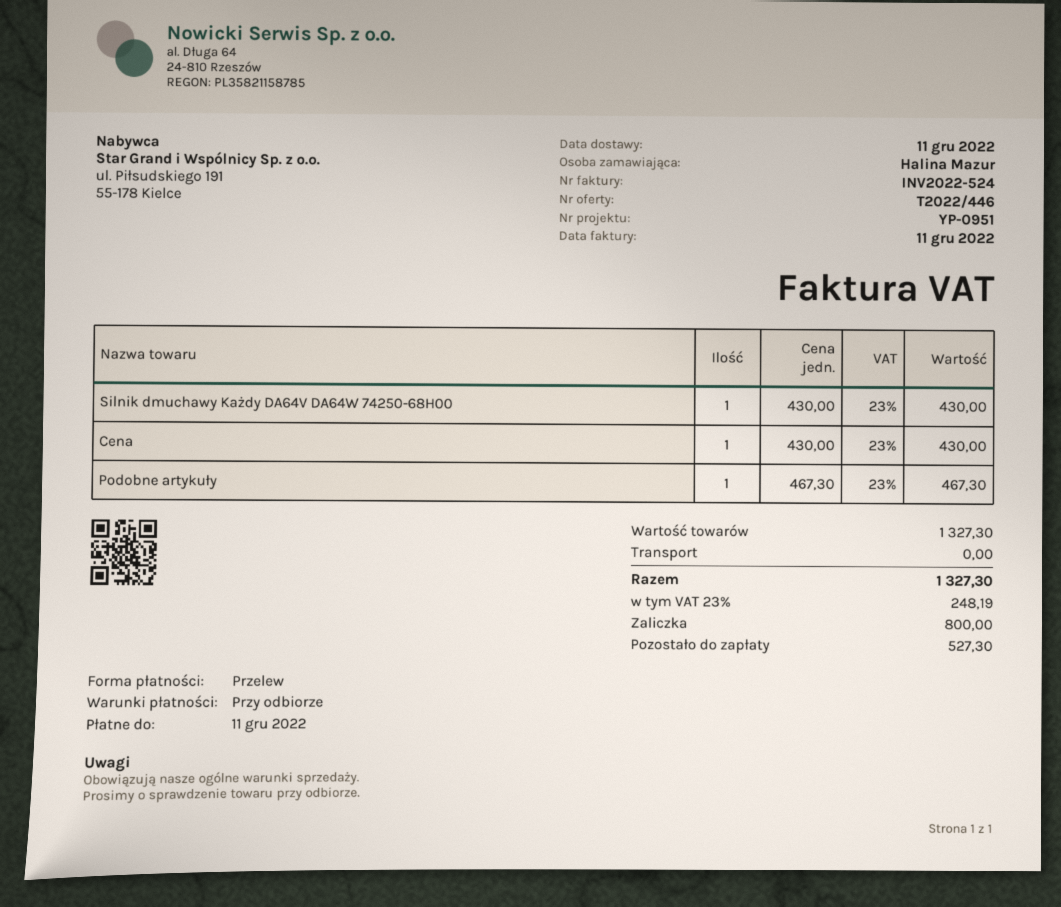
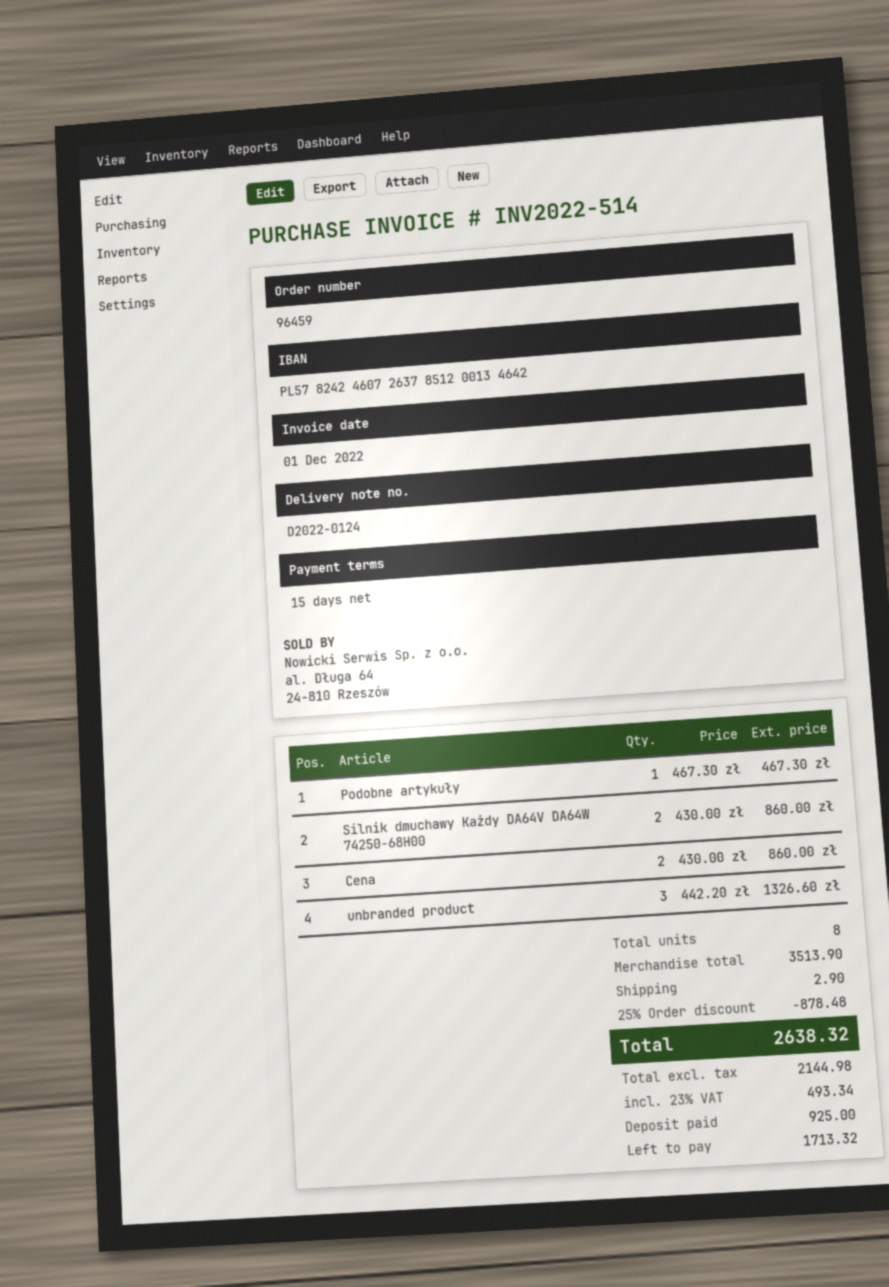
invoice number: INV2022-524 -> INV2022-514
invoice date: 2022-12-11 -> 2022-12-01
payment terms: on receipt -> 15 days
Silnik dmuchawy Każdy DA64V DA64W 74250-68H00: 1 x 430.00 = 430.00 -> 2 x 430.00 = 860.00
Cena: 1 x 430.00 = 430.00 -> 2 x 430.00 = 860.00
unbranded product: none -> 3 x 442.20 = 1326.60
subtotal: 1327.30 -> 3513.90
discount: none -> 25% = 878.48
shipping: 0.00 -> 2.90
tax: 23% = 248.19 -> 23% = 493.34
total: 1327.30 -> 2638.32
deposit: 800.00 -> 925.00
balance: 527.30 -> 1713.32

